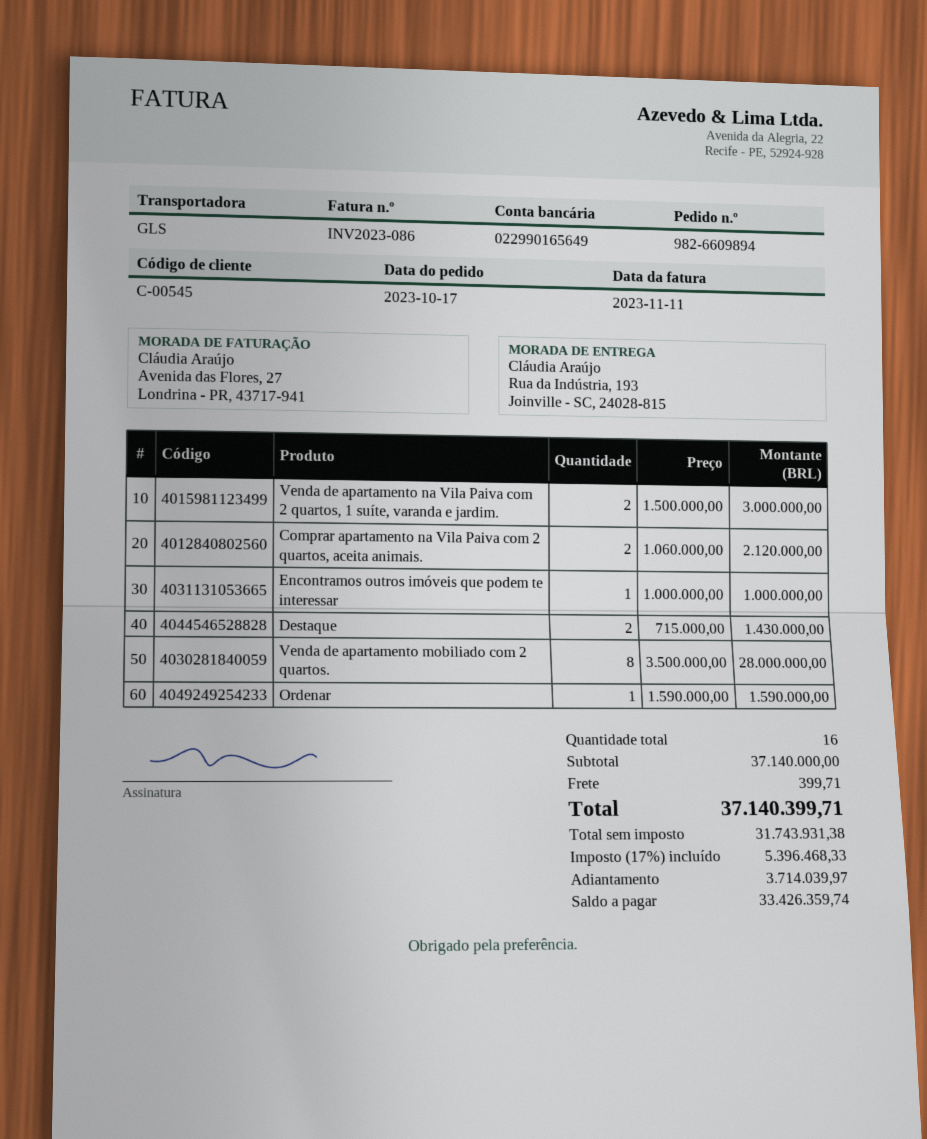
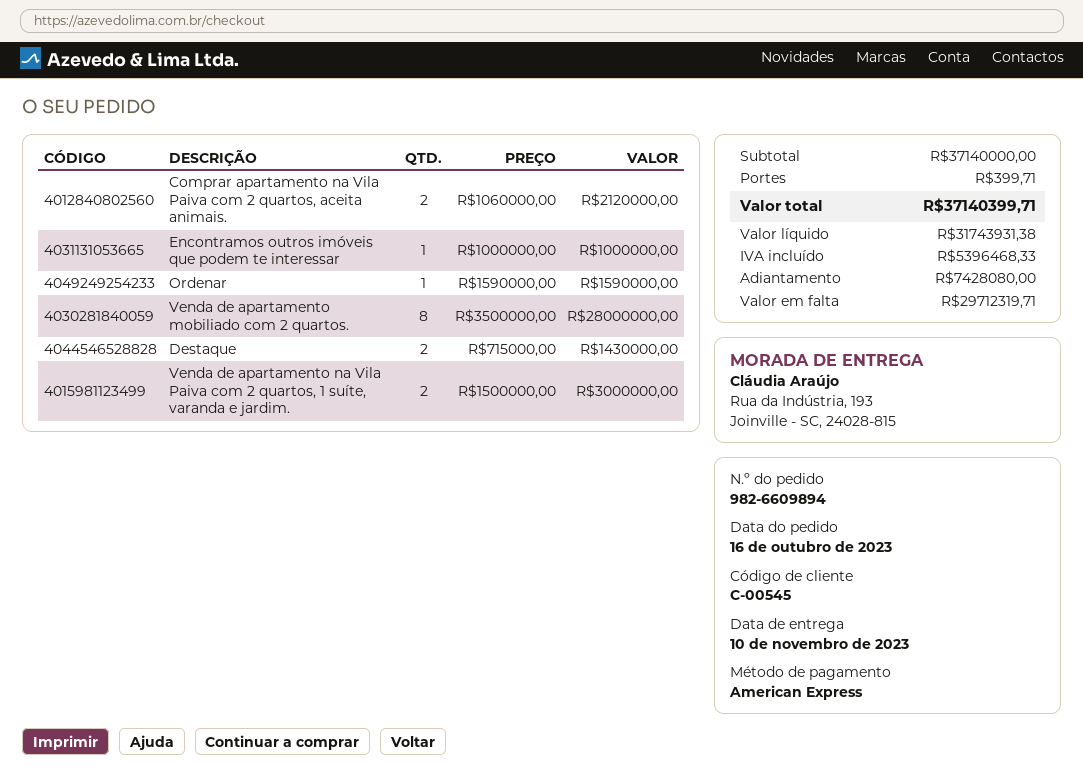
order date: 2023-10-17 -> 2023-10-16
deposit: 3714039.97 -> 7428080.00
balance: 33426359.74 -> 29712319.71

